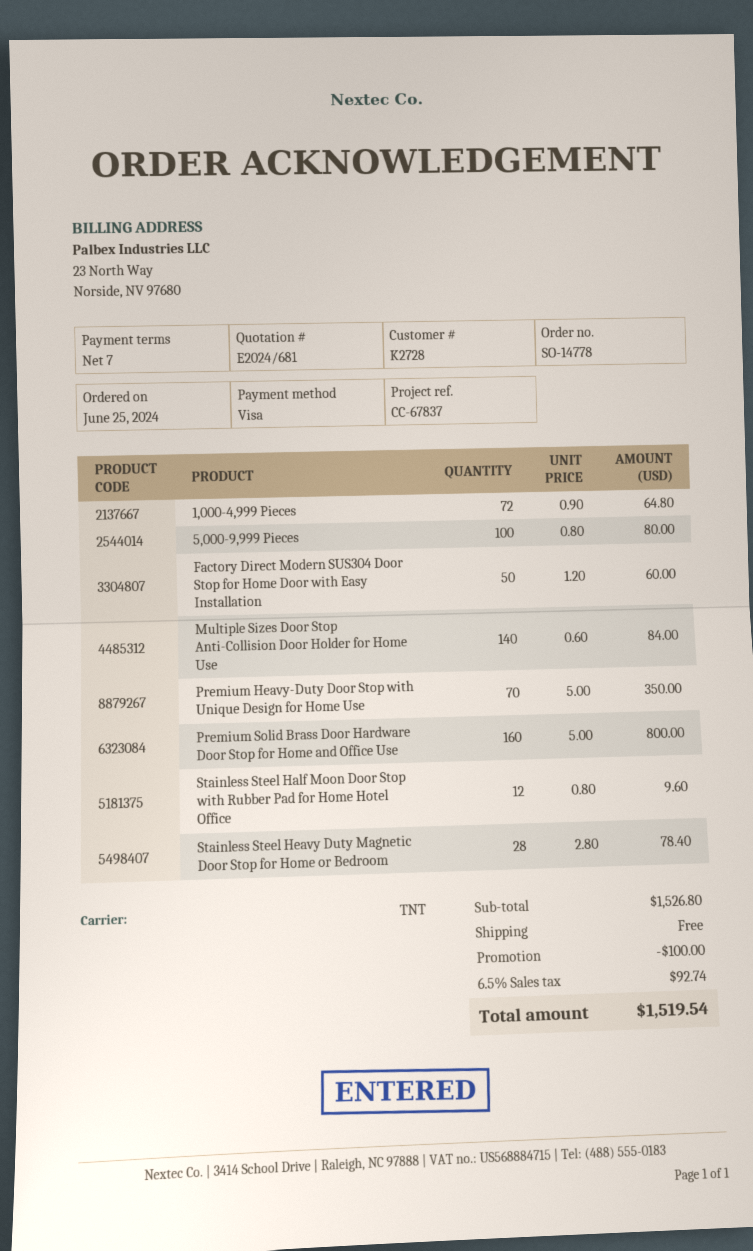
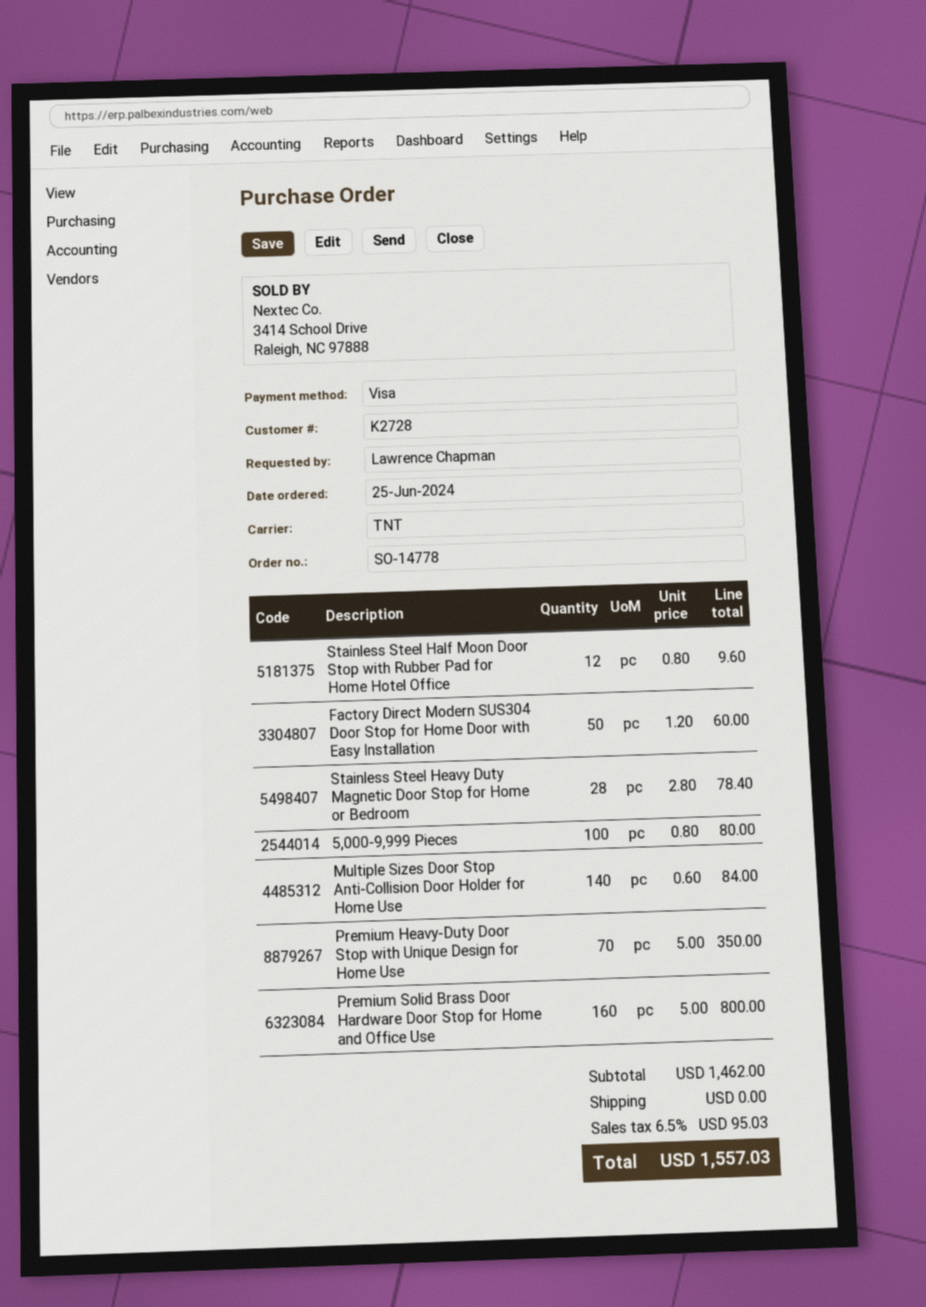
1,000-4,999 Pieces: 72 x 0.90 = 64.80 -> none
subtotal: 1526.80 -> 1462.00
discount: 100.00 -> none
tax: 6.5% = 92.74 -> 6.5% = 95.03
total: 1519.54 -> 1557.03

